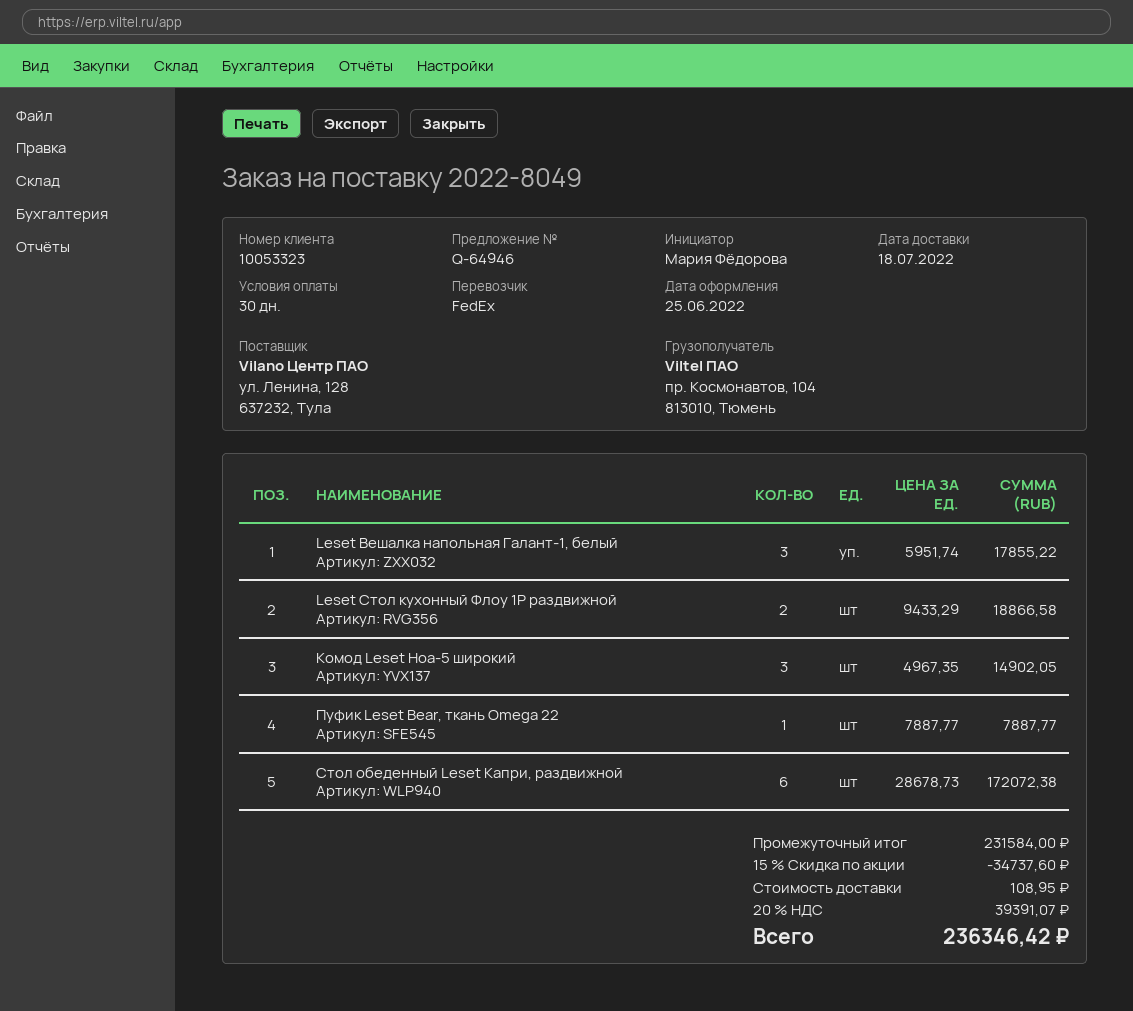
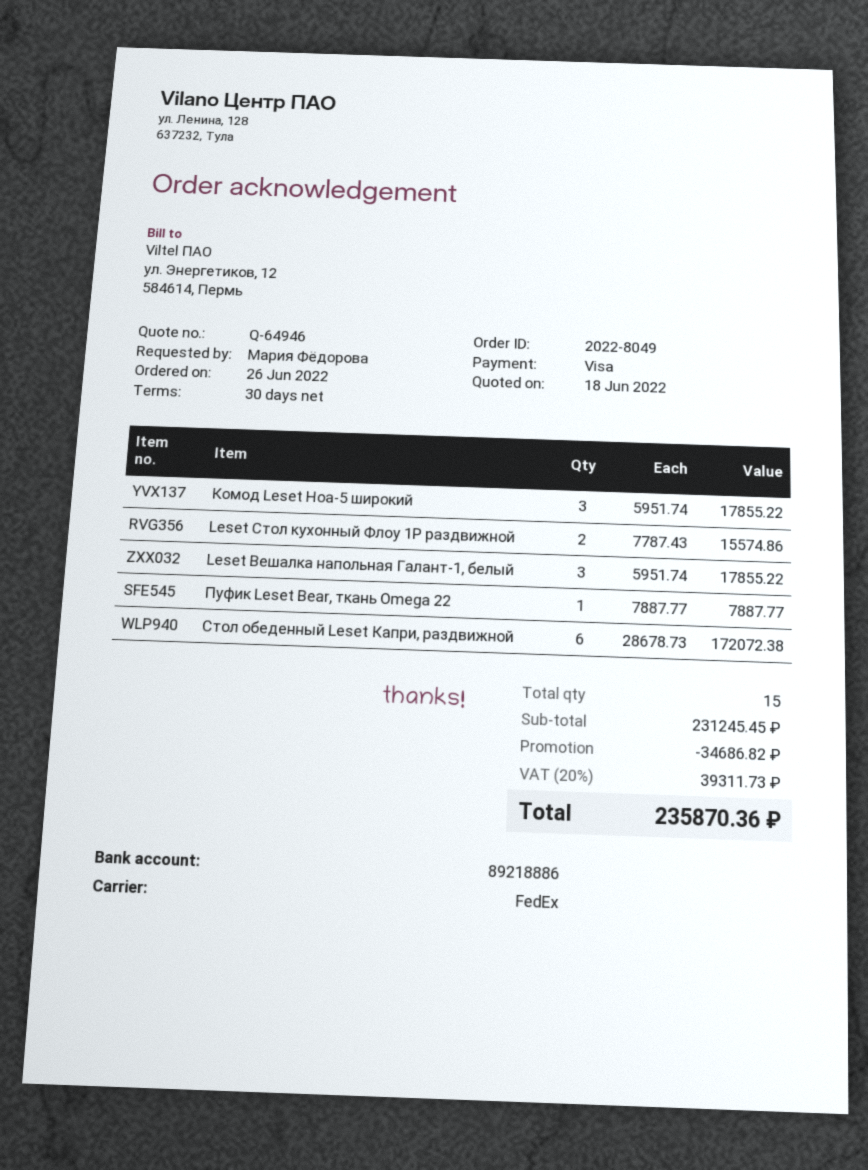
order date: 2022-06-25 -> 2022-06-26
Leset Стол кухонный Флоу 1Р раздвижной: 2 x 9433.29 = 18866.58 -> 2 x 7787.43 = 15574.86
Комод Leset Ноа-5 широкий: 3 x 4967.35 = 14902.05 -> 3 x 5951.74 = 17855.22
subtotal: 231584.00 -> 231245.45
discount: 34737.60 -> 34686.82
shipping: 108.95 -> none
tax: 20% = 39391.07 -> 20% = 39311.73
total: 236346.42 -> 235870.36

